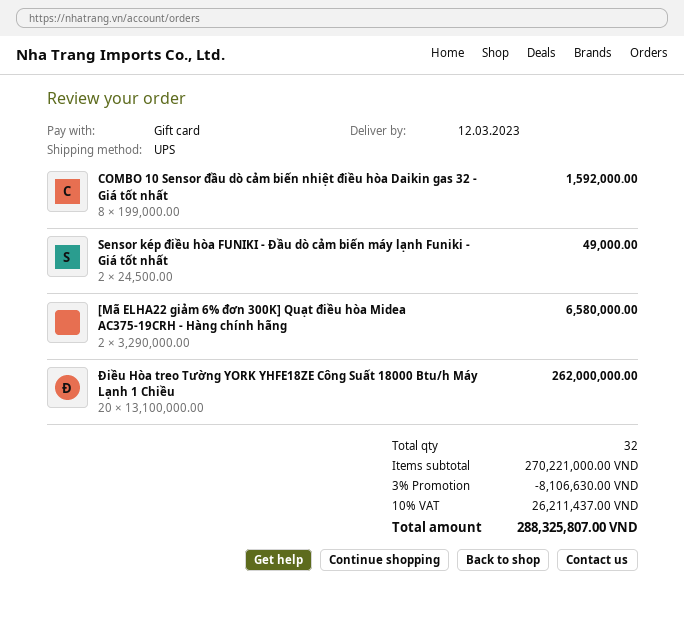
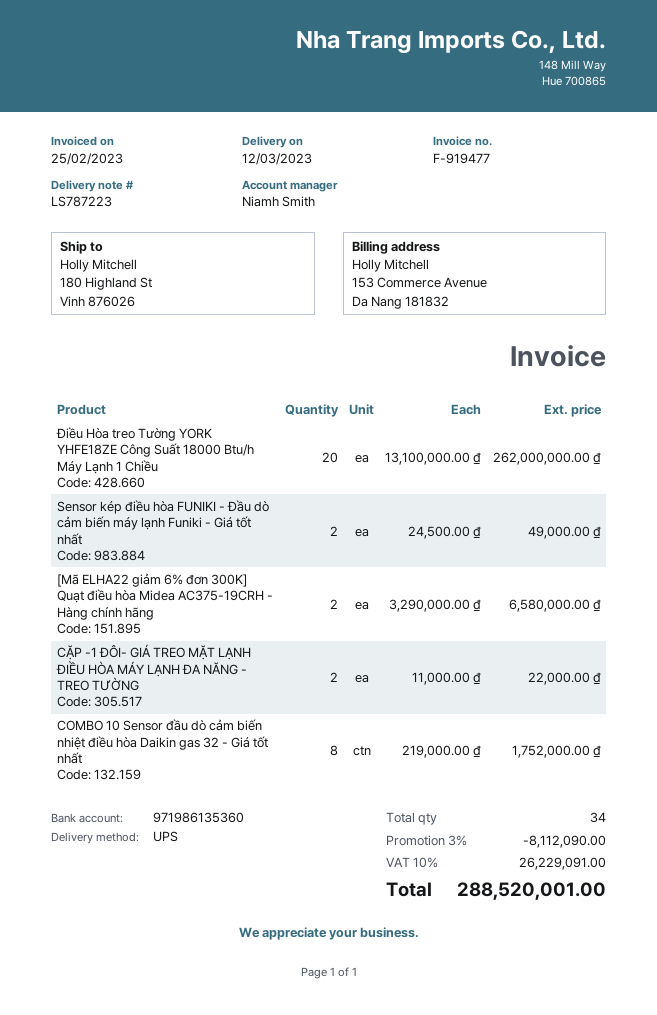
COMBO 10 Sensor đầu dò cảm biến nhiệt điều hòa Daikin gas 32 - Giá tốt nhất: 8 x 199000.00 = 1592000.00 -> 8 x 219000.00 = 1752000.00
CẶP -1 ĐÔI- GIÁ TREO MẶT LẠNH ĐIỀU HÒA MÁY LẠNH ĐA NĂNG - TREO TƯỜNG: none -> 2 x 11000.00 = 22000.00
total quantity: 32 -> 34
discount: 3% = 8106630.00 -> 3% = 8112090.00
tax: 10% = 26211437.00 -> 10% = 26229091.00
total: 288325807.00 -> 288520001.00

